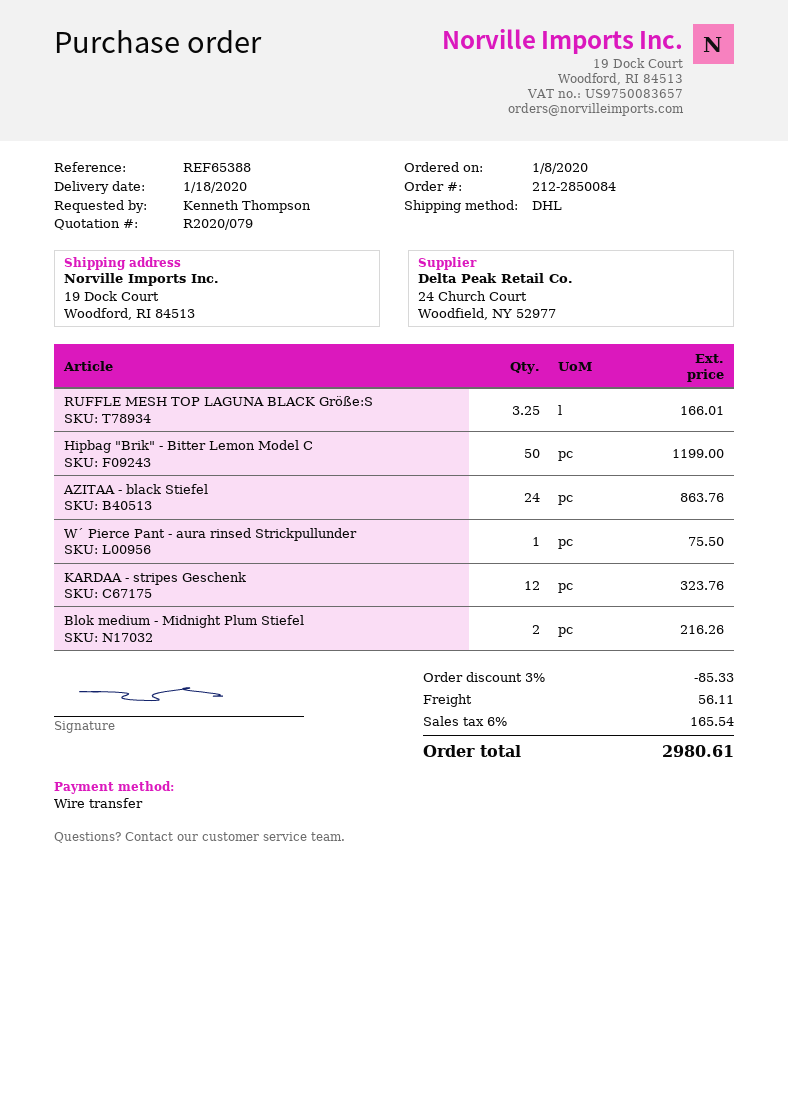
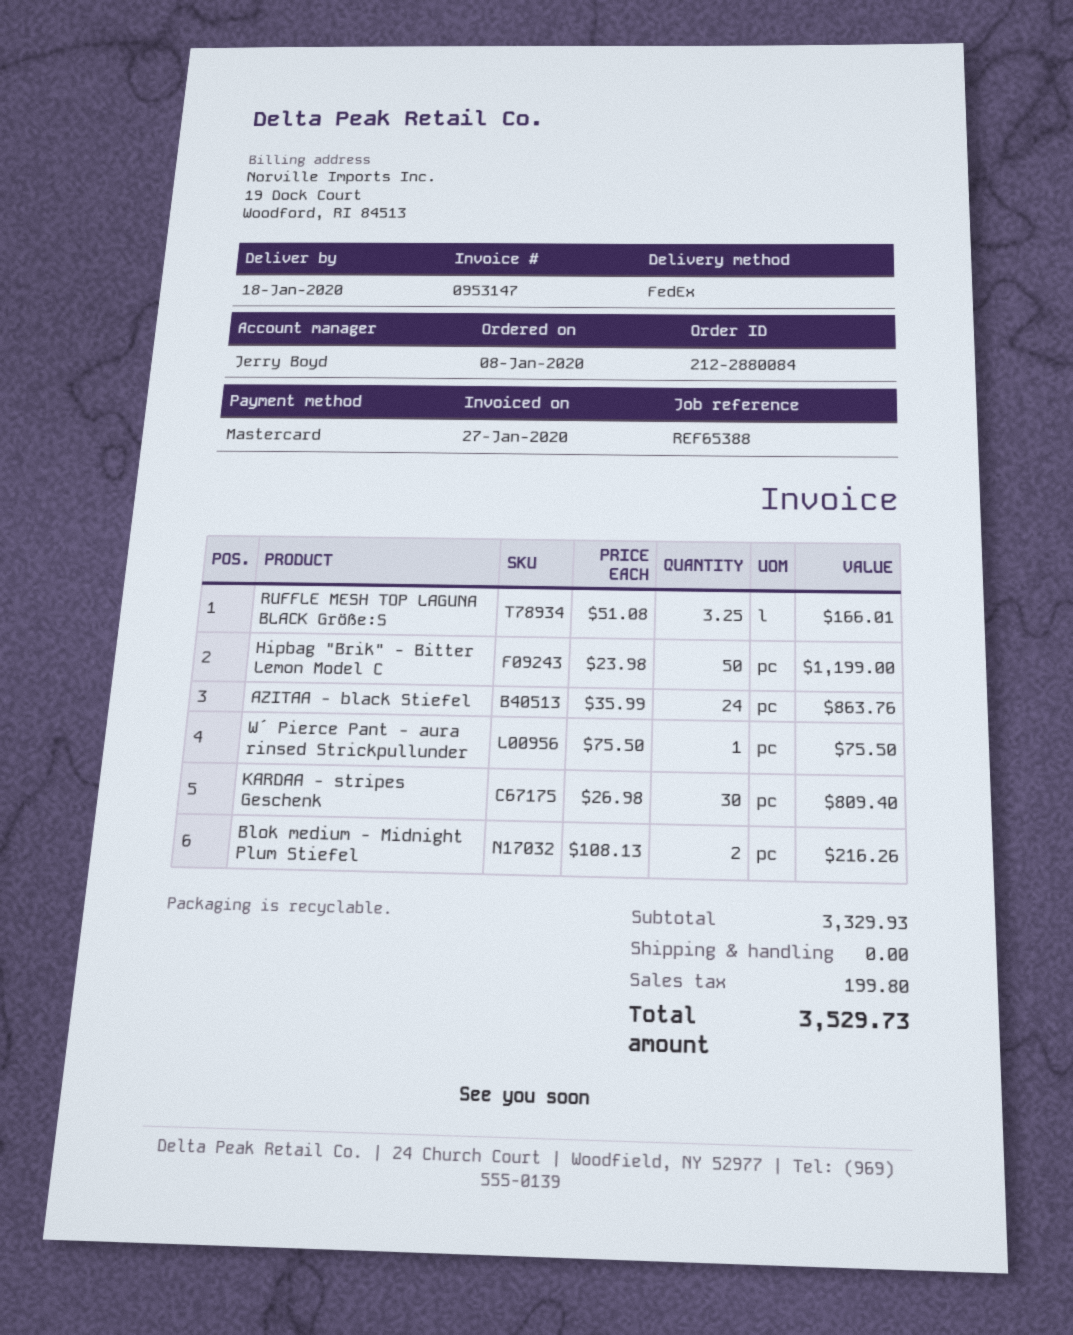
order number: 212-2850084 -> 212-2880084
payment method: bank transfer -> Mastercard
shipping method: DHL -> FedEx
KARDAA - stripes Geschenk: 12 for 323.76 -> 30 for 809.40
discount: 3% = 85.33 -> none
shipping: 56.11 -> 0.00
tax: 165.54 -> 199.80
total: 2980.61 -> 3529.73

